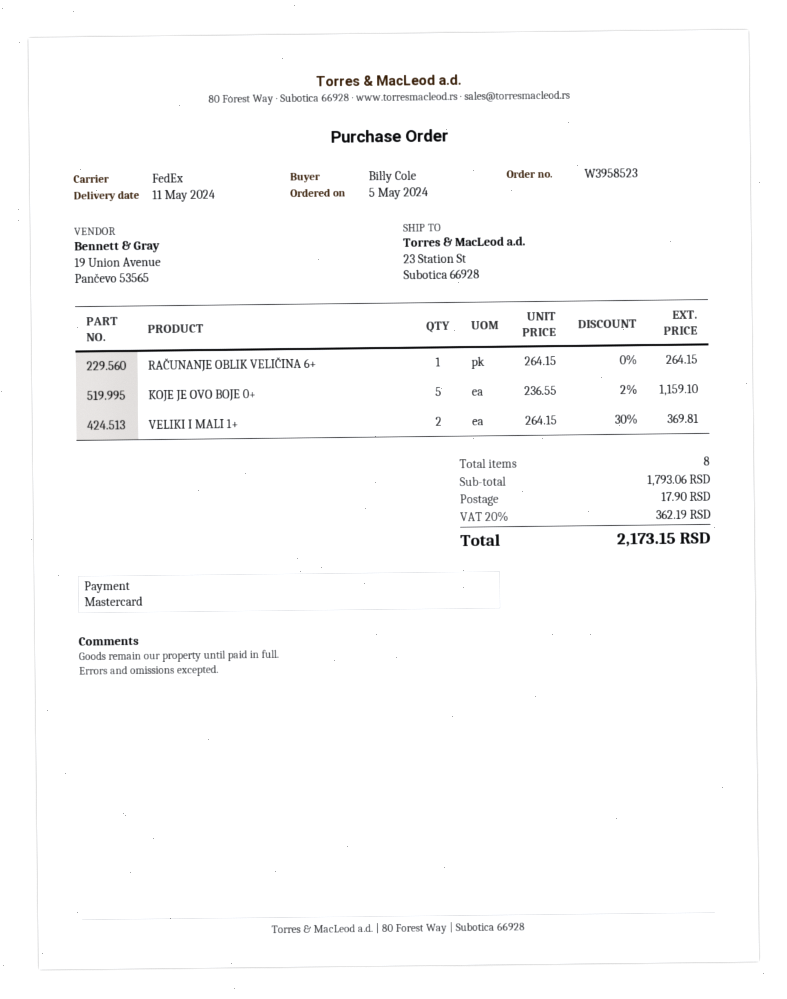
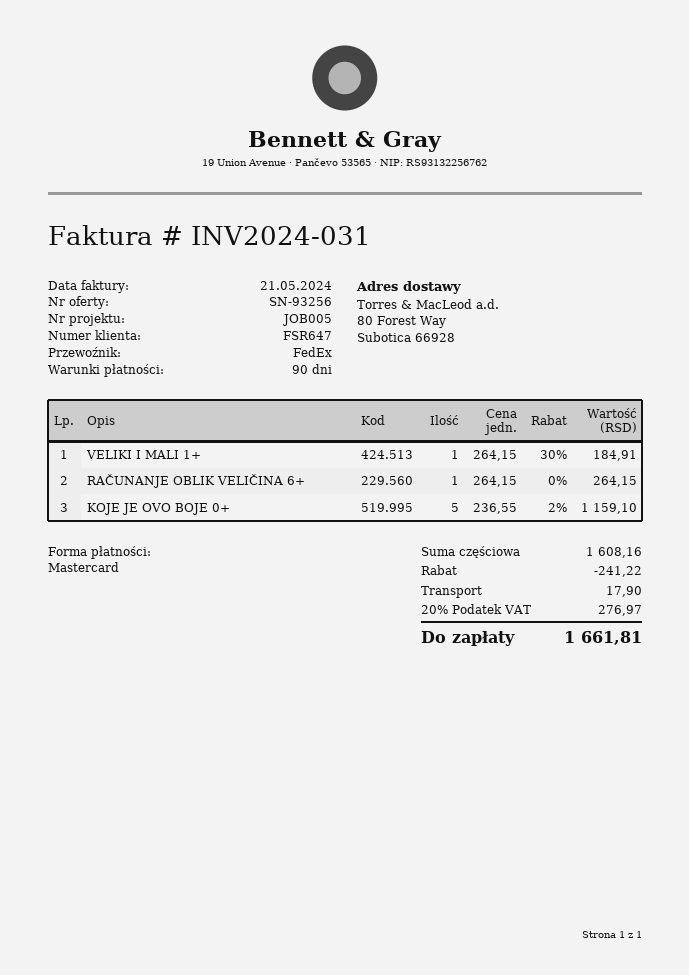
ship to: 23 Station St, Subotica 66928 -> 80 Forest Way, Subotica 66928
VELIKI I MALI 1+: 2 x 264.15 - 30% = 369.81 -> 1 x 264.15 - 30% = 184.91
subtotal: 1793.06 -> 1608.16
discount: none -> 241.22
tax: 20% = 362.19 -> 20% = 276.97
total: 2173.15 -> 1661.81

